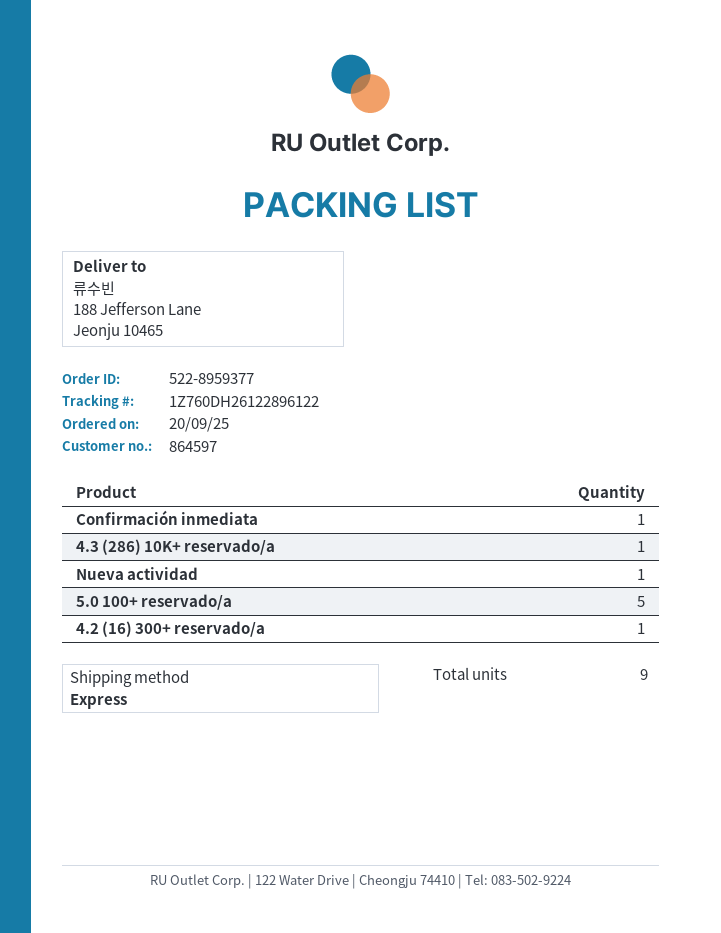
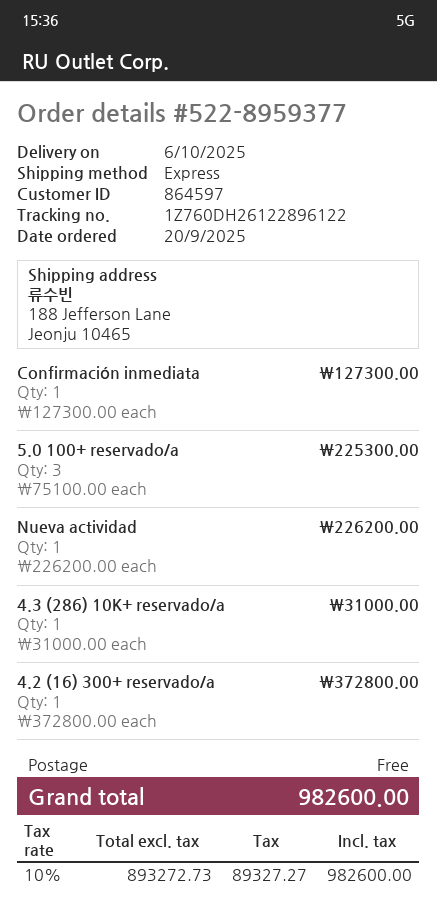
5.0 100+ reservado/a: 5 -> 3

